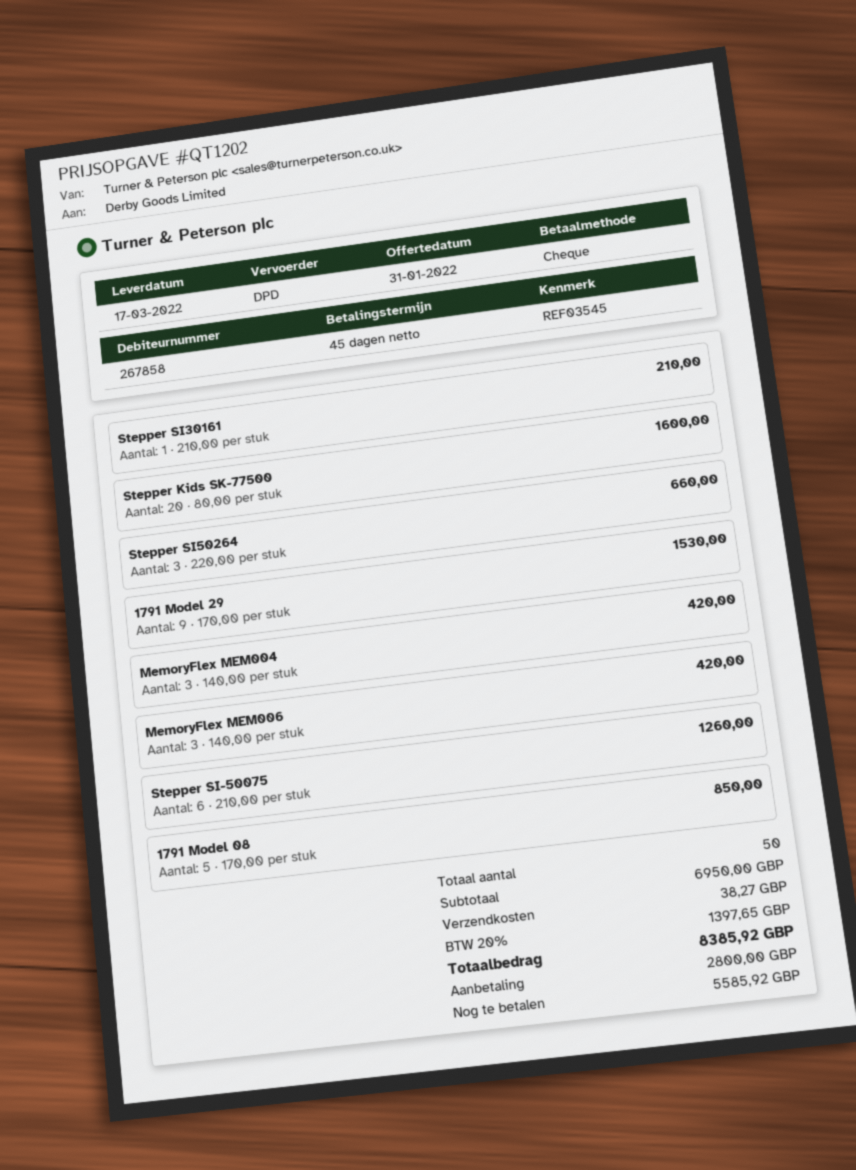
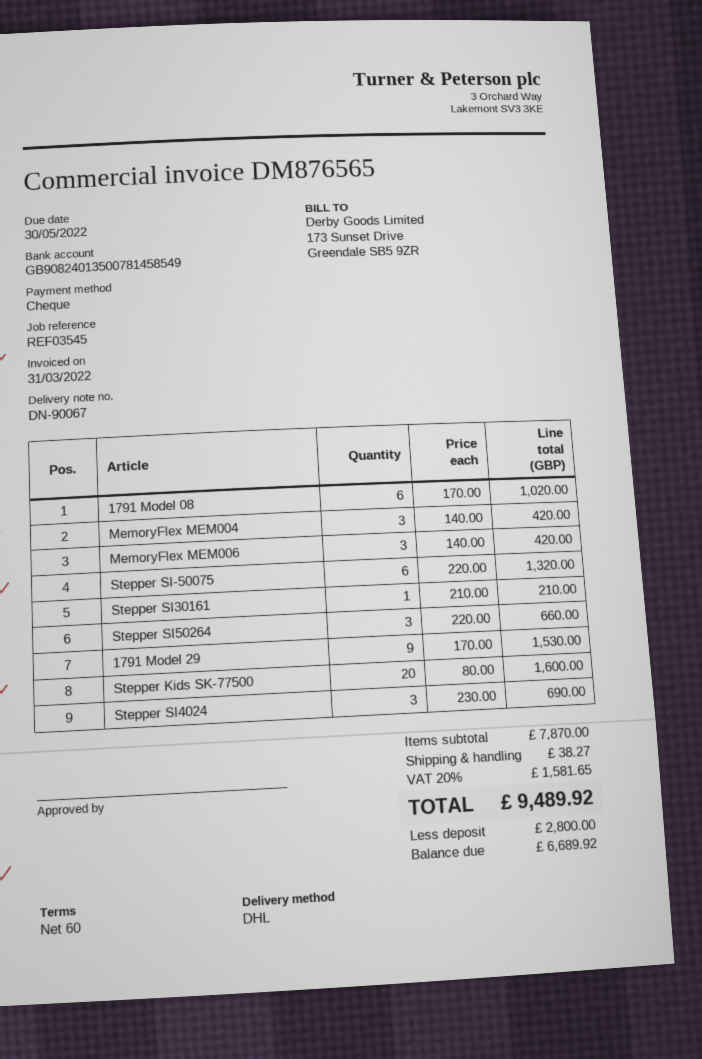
payment terms: 45 days -> 60 days
shipping method: DPD -> DHL
Stepper SI-50075: 6 x 210.00 = 1260.00 -> 6 x 220.00 = 1320.00
1791 Model 08: 5 x 170.00 = 850.00 -> 6 x 170.00 = 1020.00
Stepper SI4024: none -> 3 x 230.00 = 690.00
subtotal: 6950.00 -> 7870.00
tax: 20% = 1397.65 -> 20% = 1581.65
total: 8385.92 -> 9489.92
balance: 5585.92 -> 6689.92

